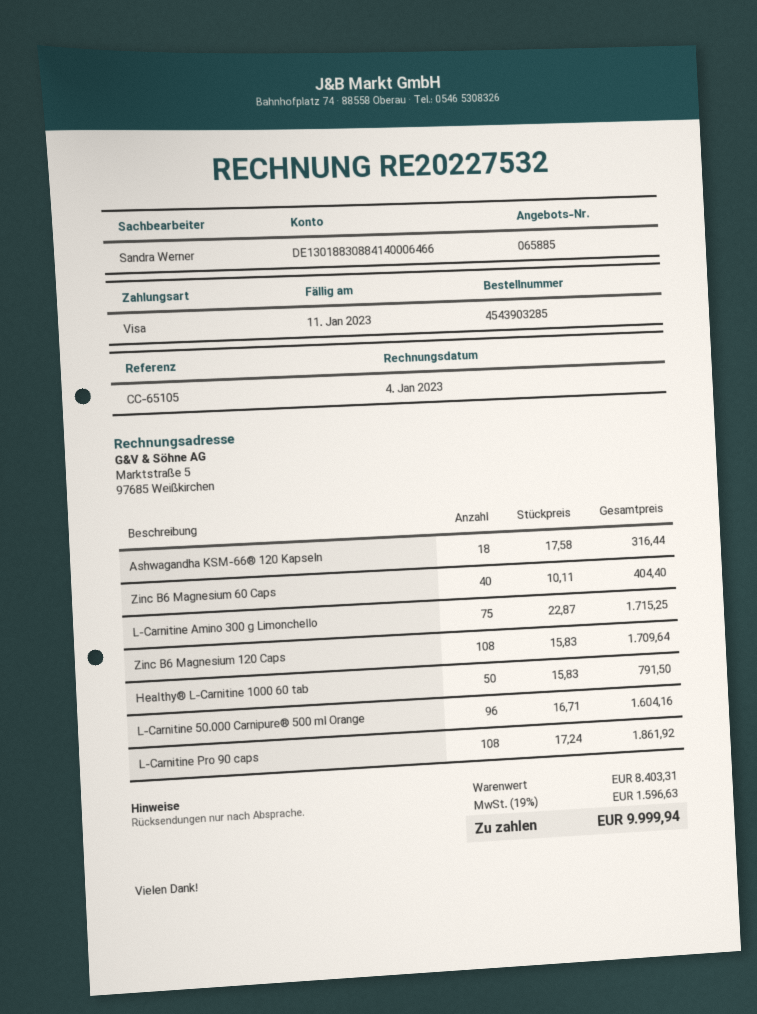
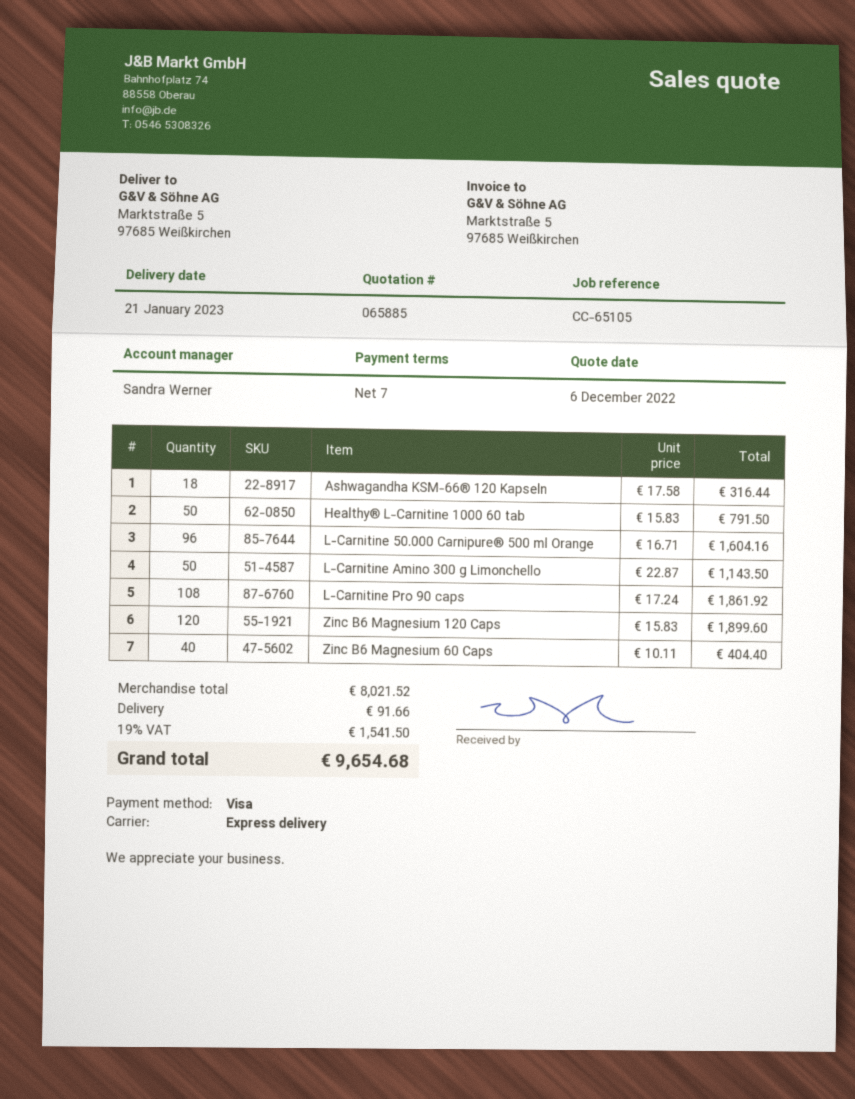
L-Carnitine Amino 300 g Limonchello: 75 x 22.87 = 1715.25 -> 50 x 22.87 = 1143.50
Zinc B6 Magnesium 120 Caps: 108 x 15.83 = 1709.64 -> 120 x 15.83 = 1899.60
subtotal: 8403.31 -> 8021.52
shipping: none -> 91.66
tax: 19% = 1596.63 -> 19% = 1541.50
total: 9999.94 -> 9654.68

